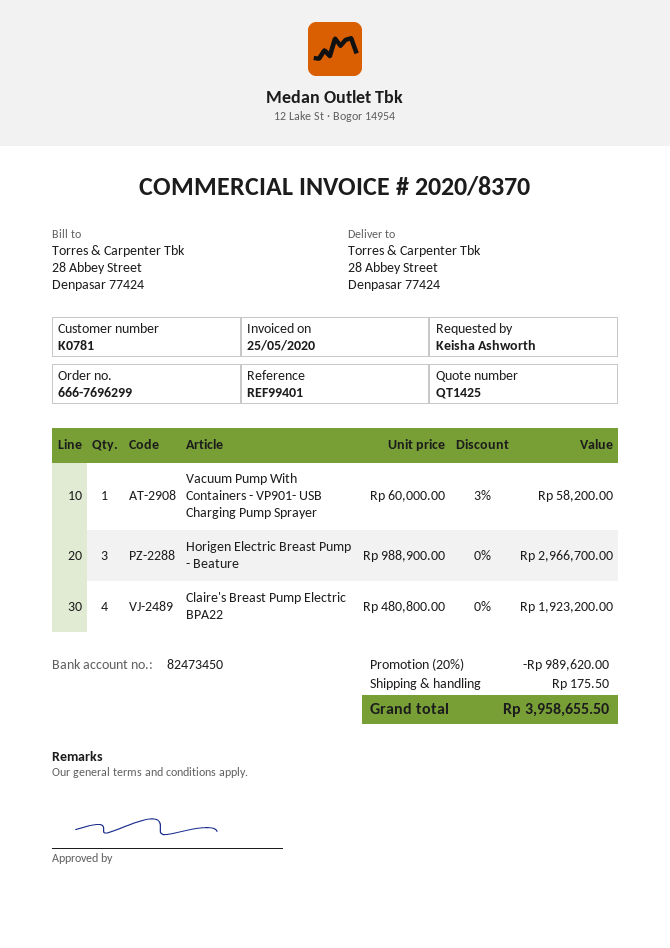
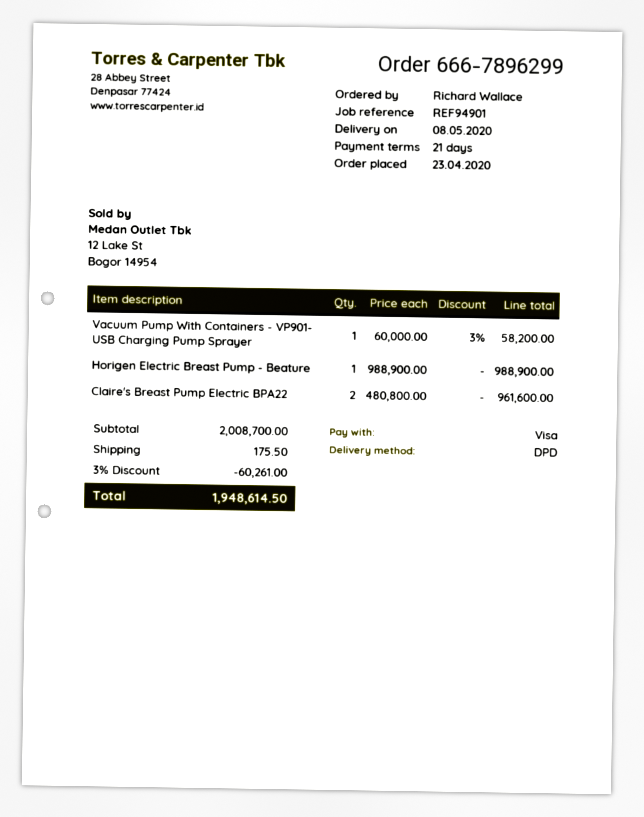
order number: 666-7696299 -> 666-7896299
reference: REF99401 -> REF94901
ordered by: Keisha Ashworth -> Richard Wallace
Horigen Electric Breast Pump - Beature: 3 x 988900.00 = 2966700.00 -> 1 x 988900.00 = 988900.00
Claire's Breast Pump Electric BPA22: 4 x 480800.00 = 1923200.00 -> 2 x 480800.00 = 961600.00
discount: 20% = 989620.00 -> 3% = 60261.00
total: 3958655.50 -> 1948614.50

